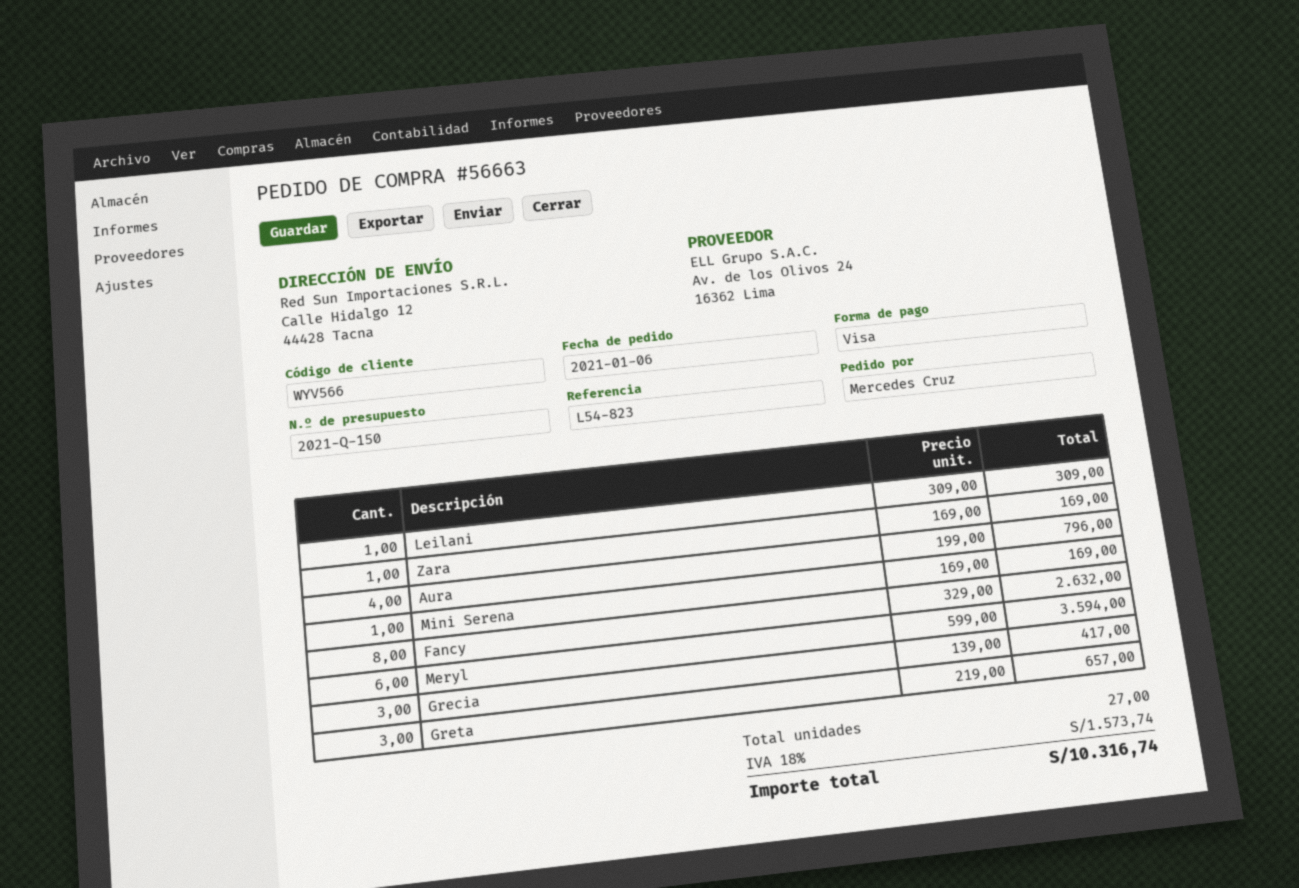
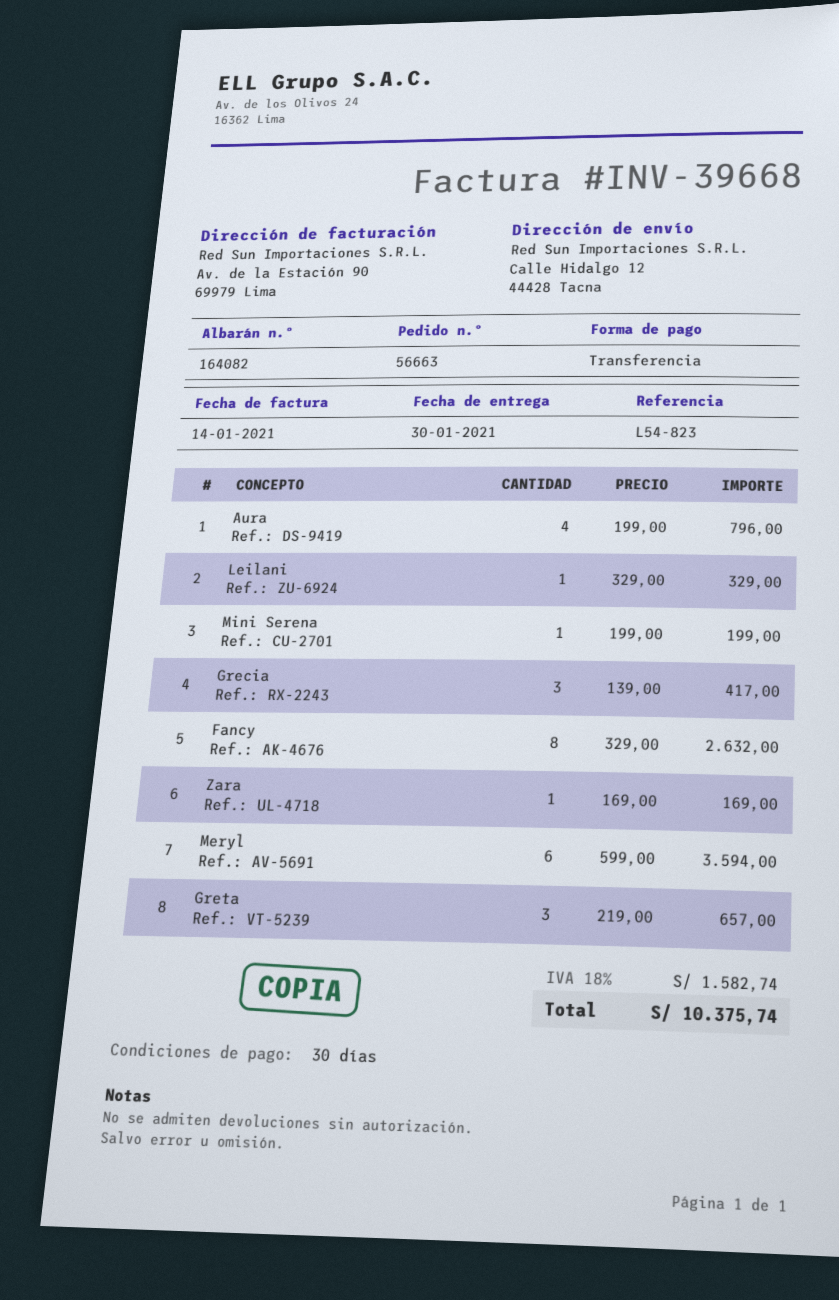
payment method: Visa -> bank transfer
Leilani: 1 x 309.00 = 309.00 -> 1 x 329.00 = 329.00
Mini Serena: 1 x 169.00 = 169.00 -> 1 x 199.00 = 199.00
tax: 18% = 1573.74 -> 18% = 1582.74
total: 10316.74 -> 10375.74

